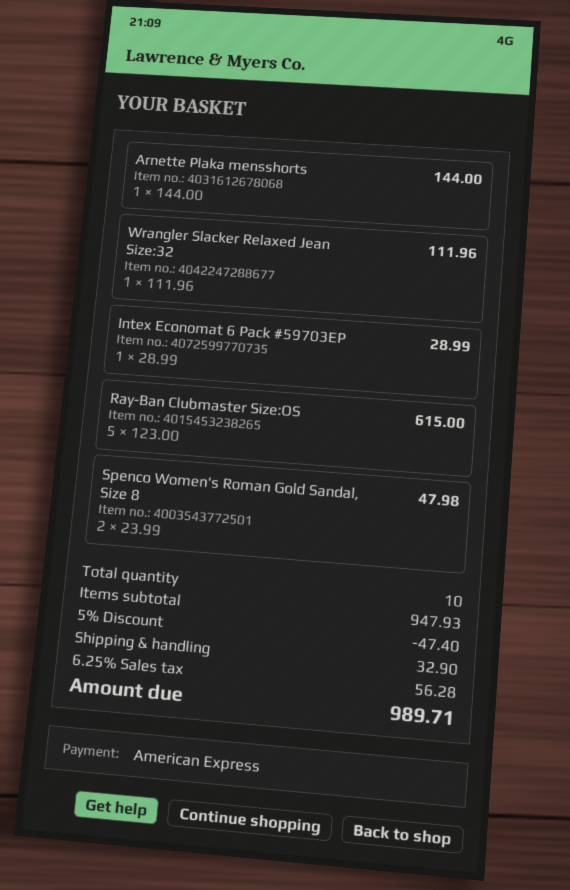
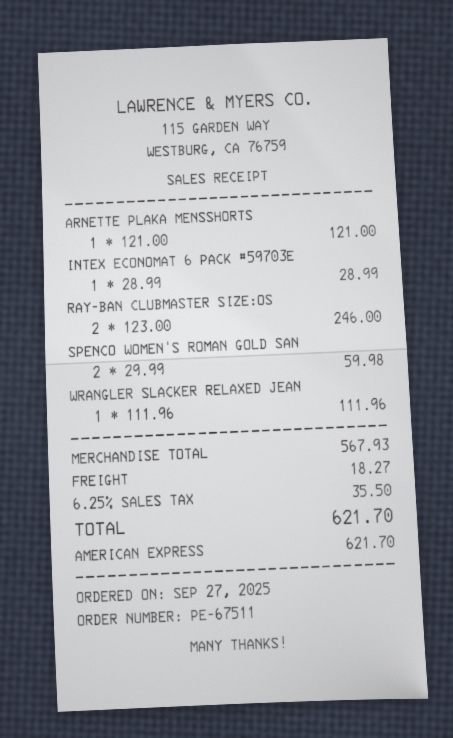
Arnette Plaka mensshorts: 1 x 144.00 = 144.00 -> 1 x 121.00 = 121.00
Ray-Ban Clubmaster Size:OS: 5 x 123.00 = 615.00 -> 2 x 123.00 = 246.00
Spenco Women's Roman Gold Sandal, Size 8: 2 x 23.99 = 47.98 -> 2 x 29.99 = 59.98
subtotal: 947.93 -> 567.93
discount: 5% = 47.40 -> none
shipping: 32.90 -> 18.27
tax: 6.25% = 56.28 -> 6.25% = 35.50
total: 989.71 -> 621.70

